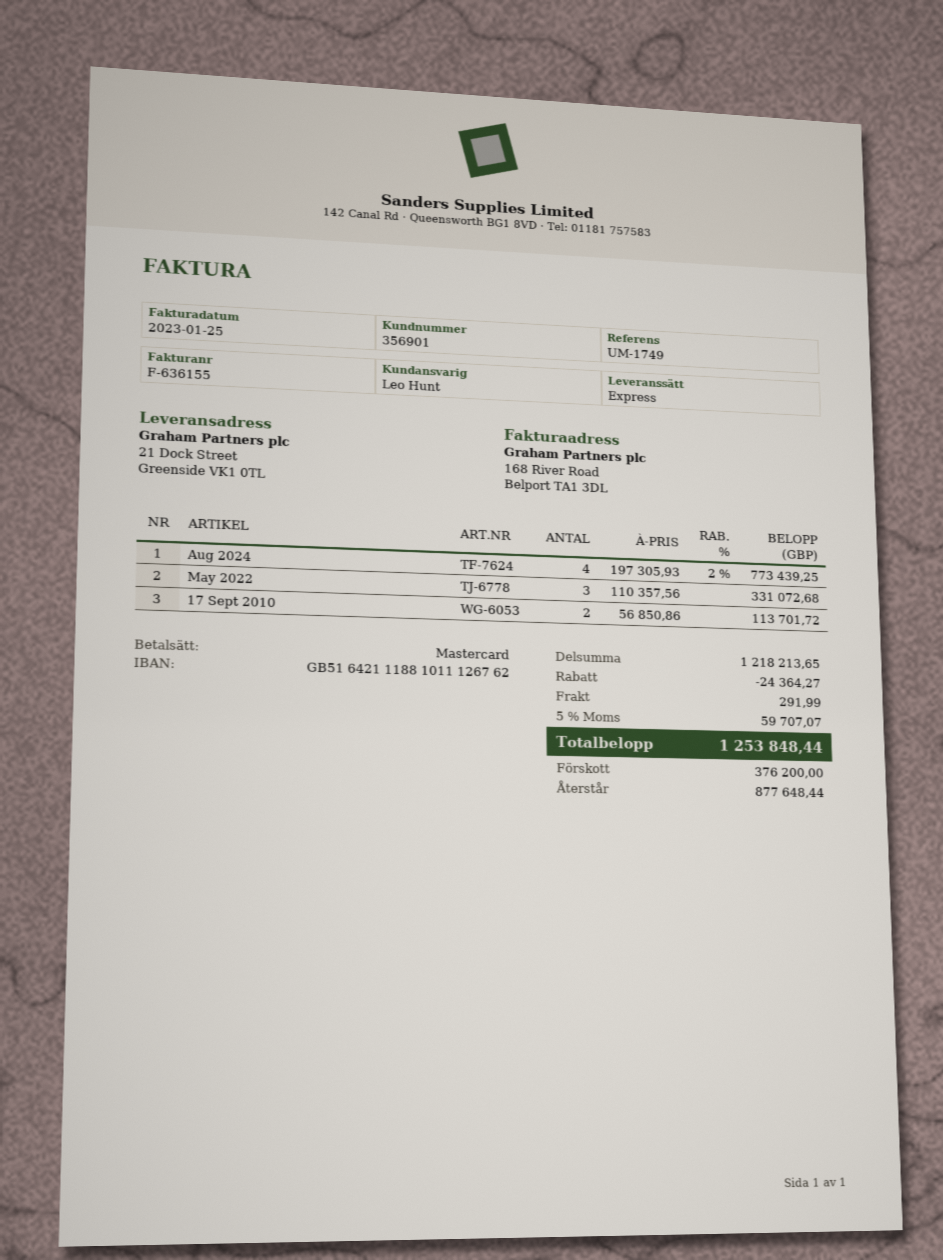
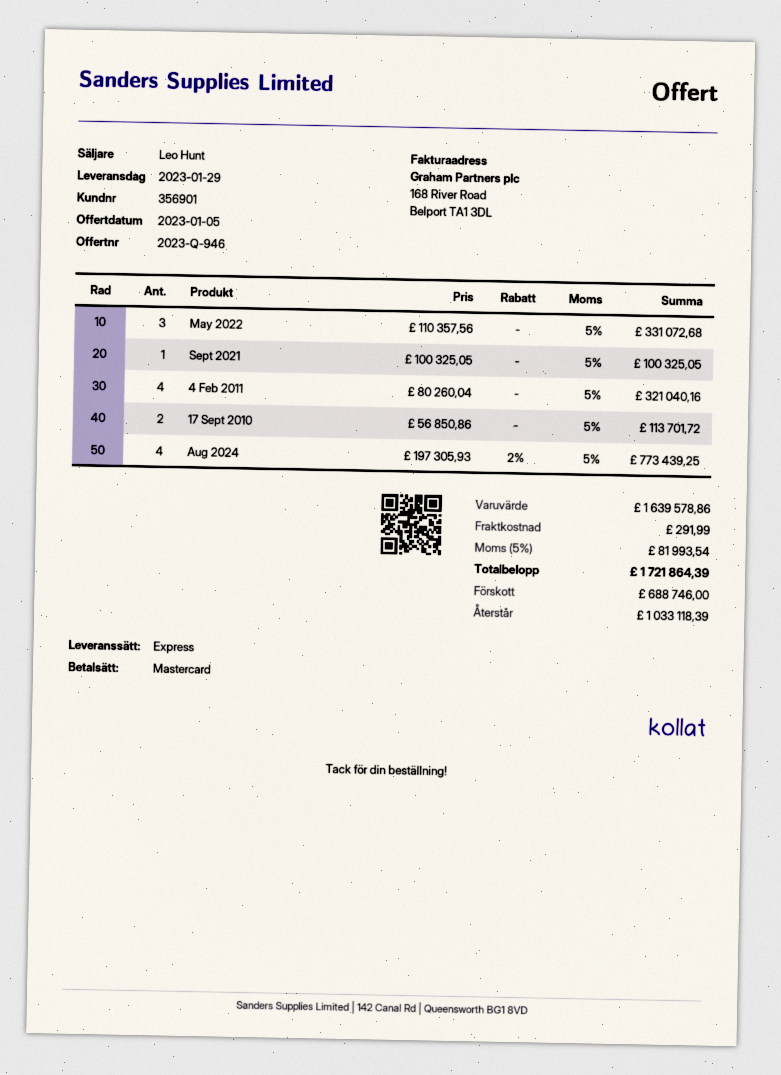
Sept 2021: none -> 1 x 100325.05 = 100325.05
4 Feb 2011: none -> 4 x 80260.04 = 321040.16
subtotal: 1218213.65 -> 1639578.86
discount: 24364.27 -> none
tax: 5% = 59707.07 -> 5% = 81993.54
total: 1253848.44 -> 1721864.39
deposit: 376200.00 -> 688746.00
balance: 877648.44 -> 1033118.39

